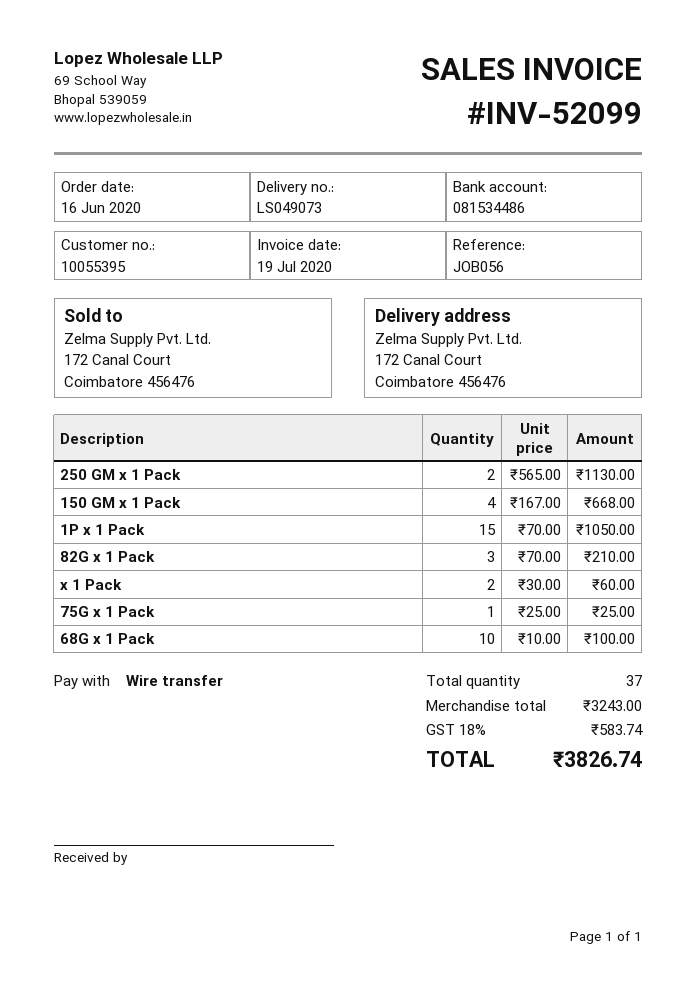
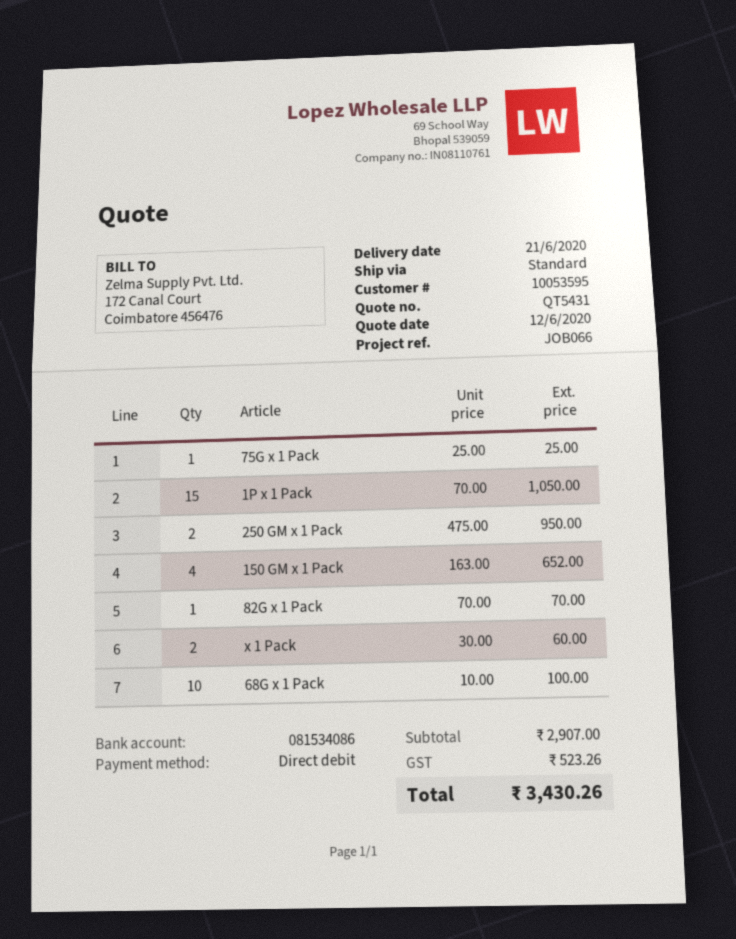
customer number: 10055395 -> 10053595
reference: JOB056 -> JOB066
payment method: bank transfer -> direct debit
bank account: 081534486 -> 081534086
250 GM x 1 Pack: 2 x 565.00 = 1130.00 -> 2 x 475.00 = 950.00
150 GM x 1 Pack: 4 x 167.00 = 668.00 -> 4 x 163.00 = 652.00
82G x 1 Pack: 3 x 70.00 = 210.00 -> 1 x 70.00 = 70.00
subtotal: 3243.00 -> 2907.00
tax: 583.74 -> 523.26
total: 3826.74 -> 3430.26

